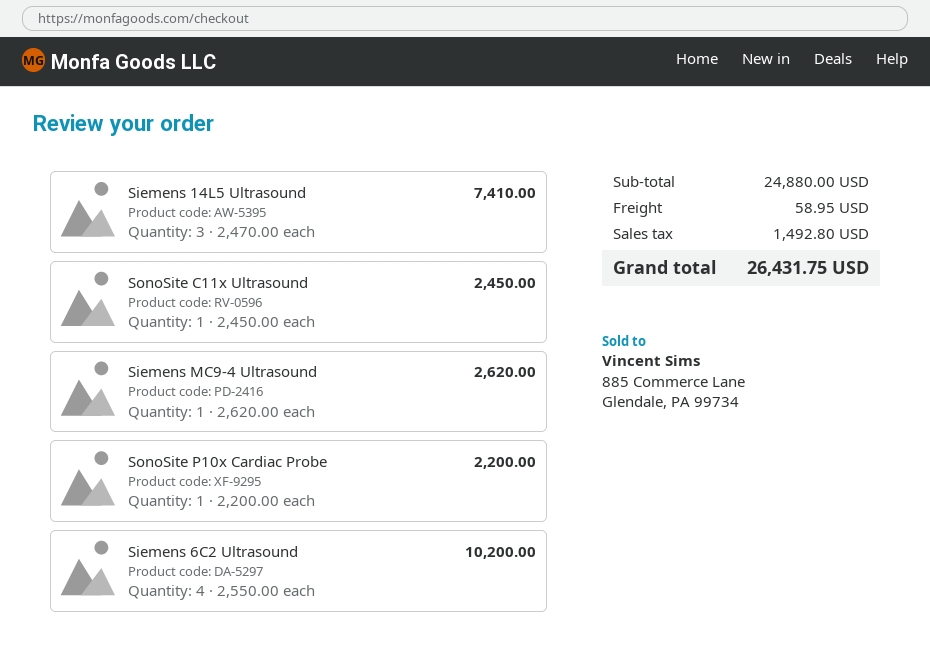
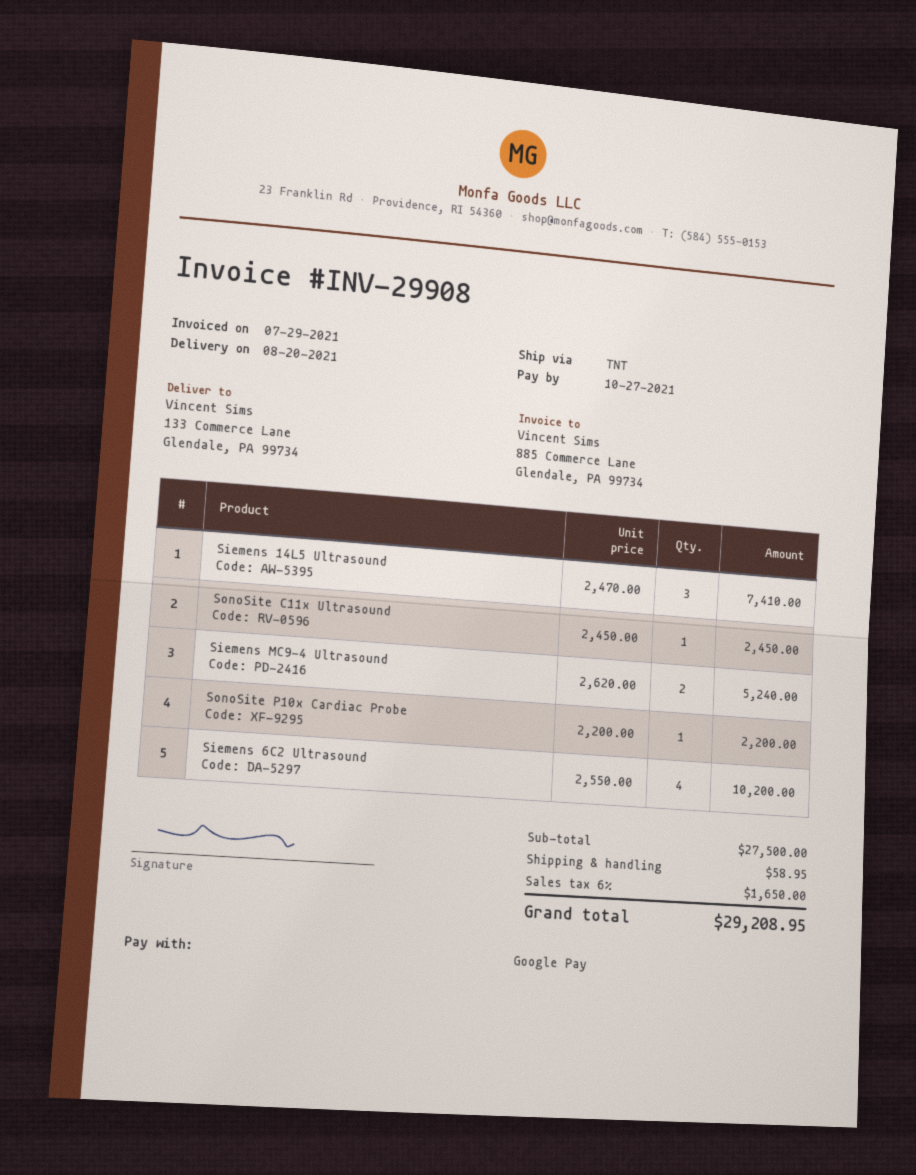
Siemens MC9-4 Ultrasound: 1 x 2620.00 = 2620.00 -> 2 x 2620.00 = 5240.00
subtotal: 24880.00 -> 27500.00
tax: 1492.80 -> 1650.00
total: 26431.75 -> 29208.95

